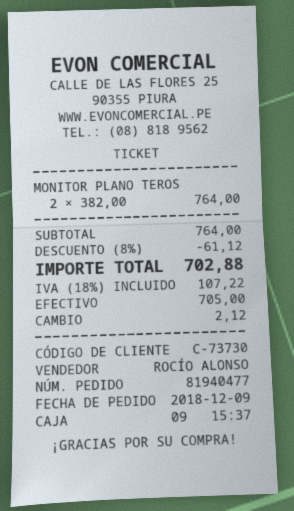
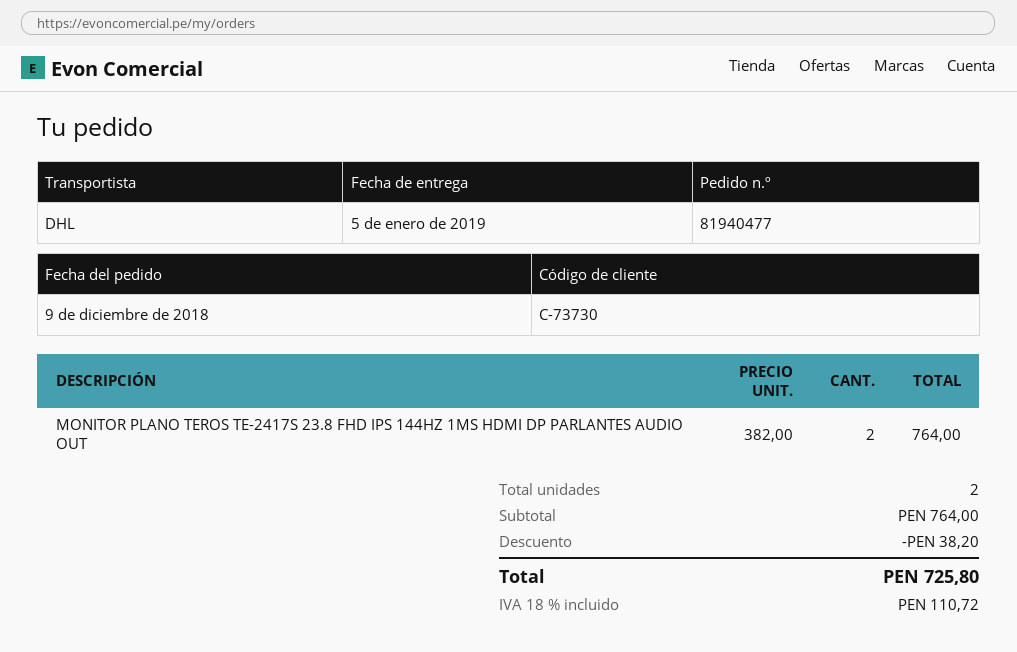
discount: 61.12 -> 38.20
tax: 18% = 107.22 -> 18% = 110.72
total: 702.88 -> 725.80

